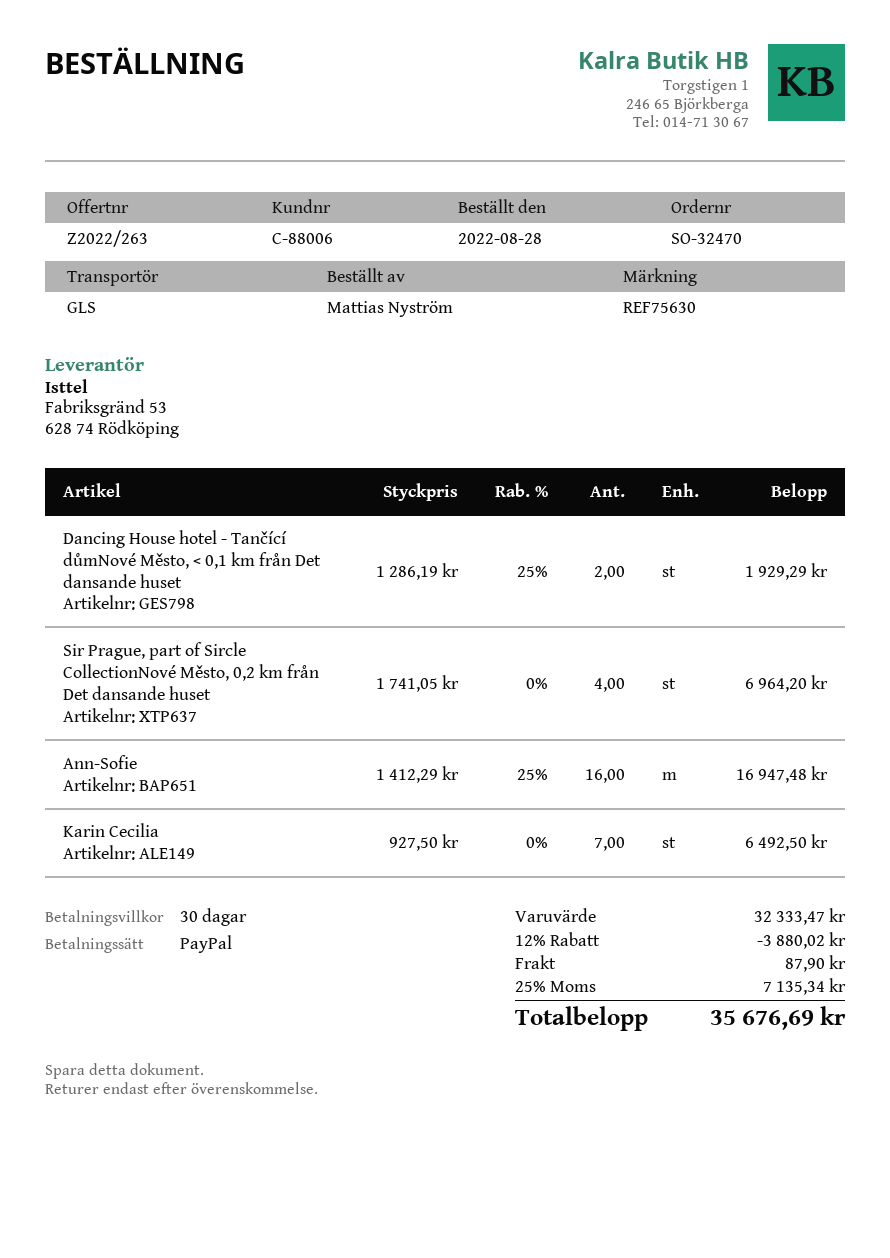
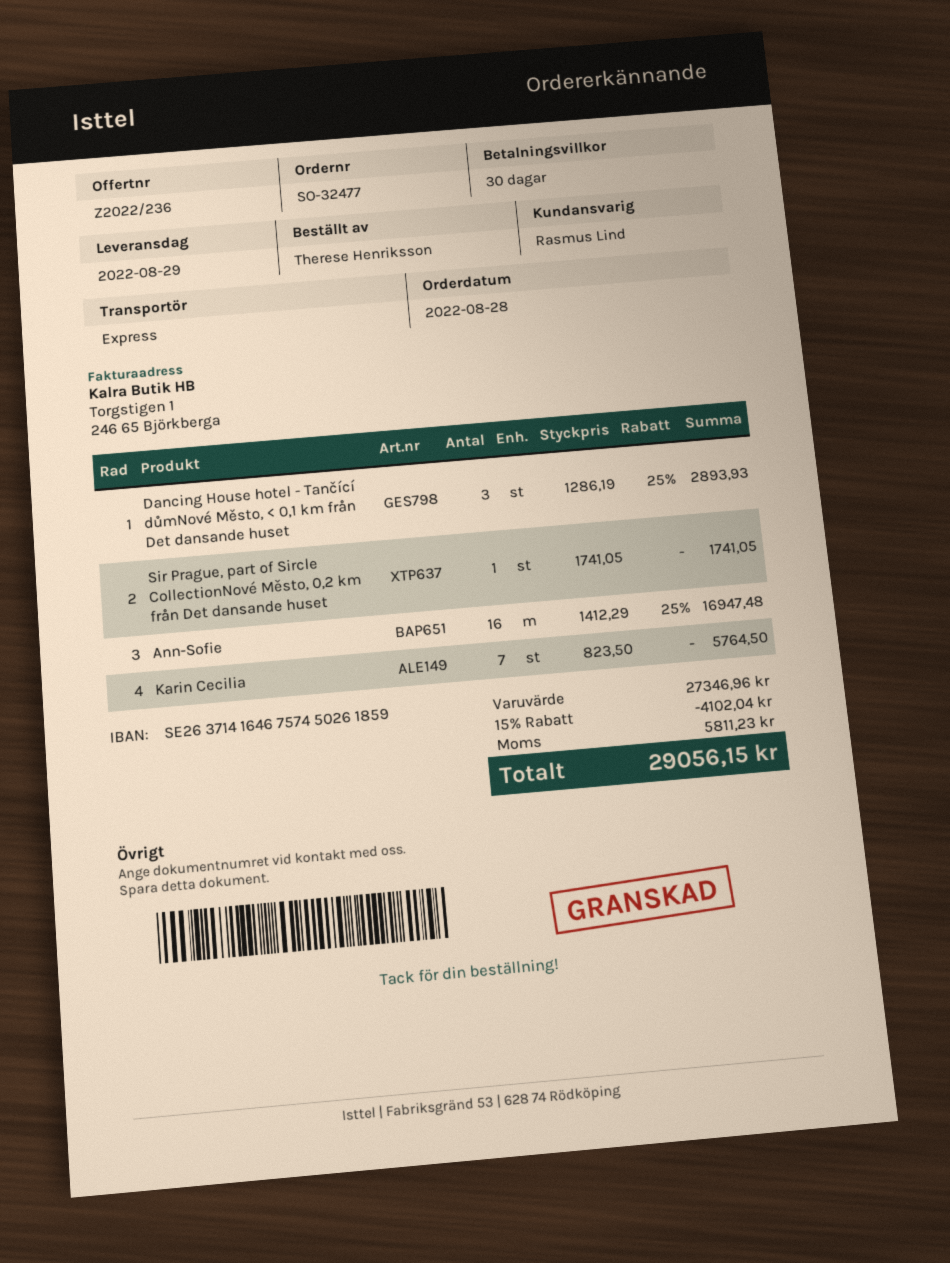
quote number: Z2022/263 -> Z2022/236
order number: SO-32470 -> SO-32477
ordered by: Mattias Nyström -> Therese Henriksson
shipping method: GLS -> express
Dancing House hotel - Tančící důmNové Město, < 0,1 km från Det dansande huset: 2 x 1286.19 - 25% = 1929.29 -> 3 x 1286.19 - 25% = 2893.93
Sir Prague, part of Sircle CollectionNové Město, 0,2 km från Det dansande huset: 4 x 1741.05 = 6964.20 -> 1 x 1741.05 = 1741.05
Karin Cecilia: 7 x 927.50 = 6492.50 -> 7 x 823.50 = 5764.50
subtotal: 32333.47 -> 27346.96
discount: 12% = 3880.02 -> 15% = 4102.04
shipping: 87.90 -> none
tax: 7135.34 -> 5811.23
total: 35676.69 -> 29056.15

